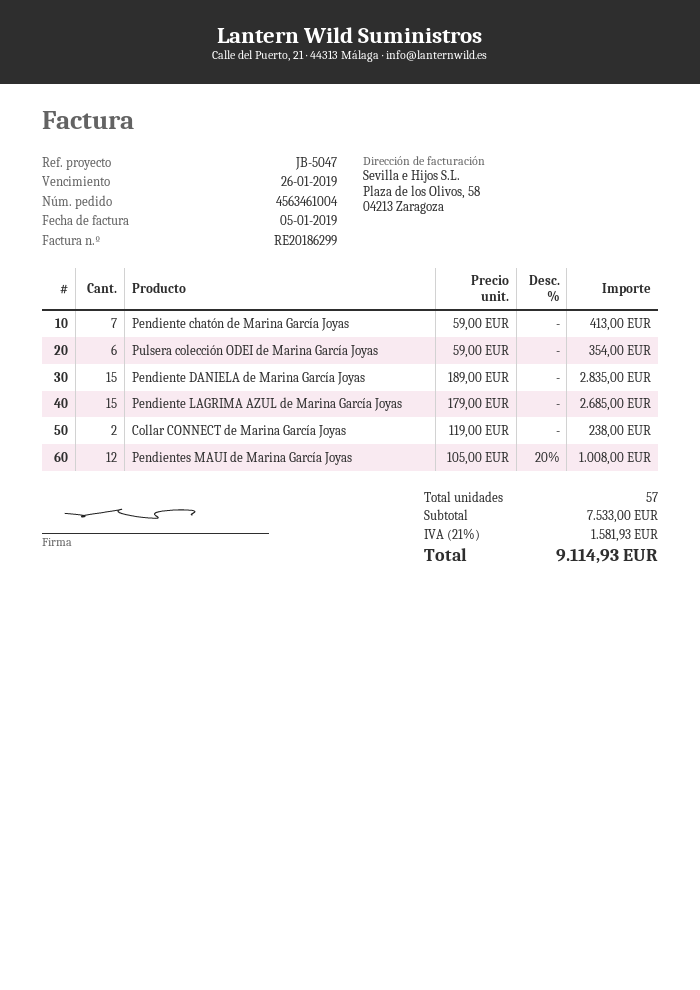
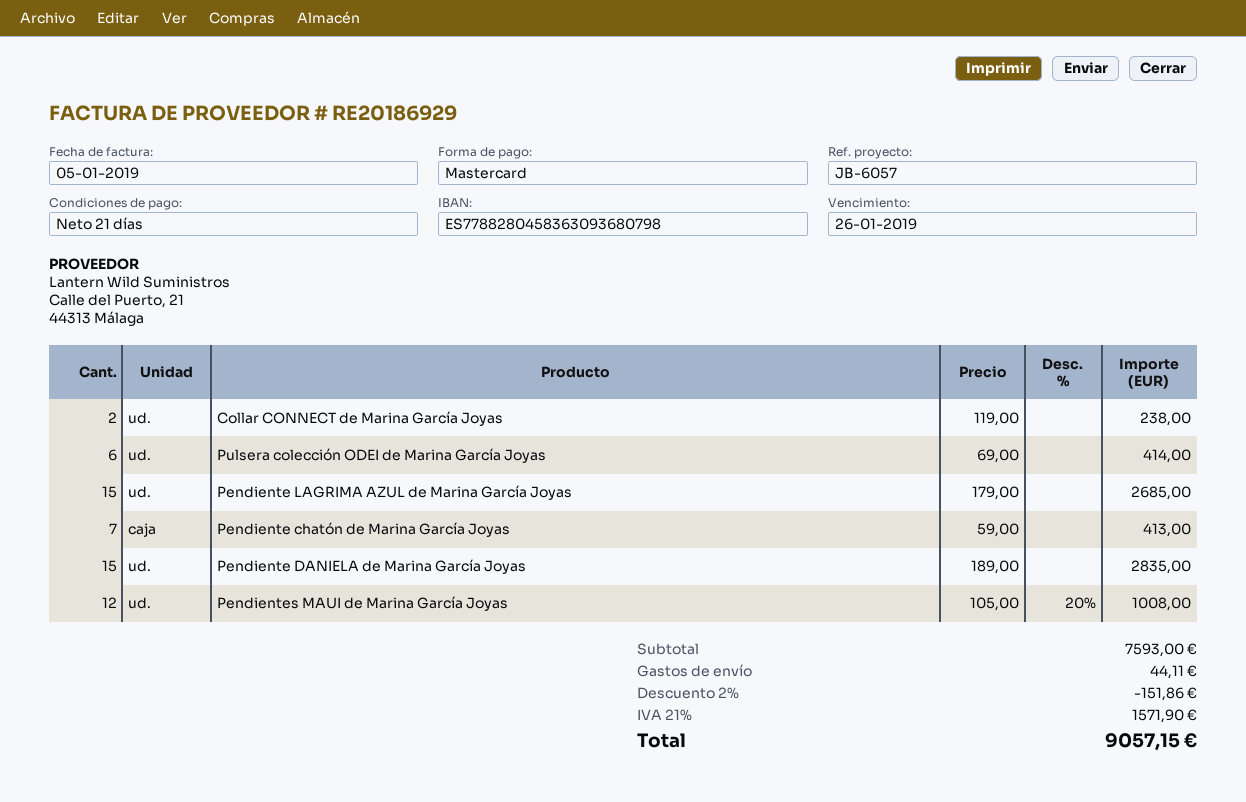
invoice number: RE20186299 -> RE20186929
reference: JB-5047 -> JB-6057
Pulsera colección ODEI de Marina García Joyas: 6 x 59.00 = 354.00 -> 6 x 69.00 = 414.00
subtotal: 7533.00 -> 7593.00
discount: none -> 2% = 151.86
shipping: none -> 44.11
tax: 21% = 1581.93 -> 21% = 1571.90
total: 9114.93 -> 9057.15

